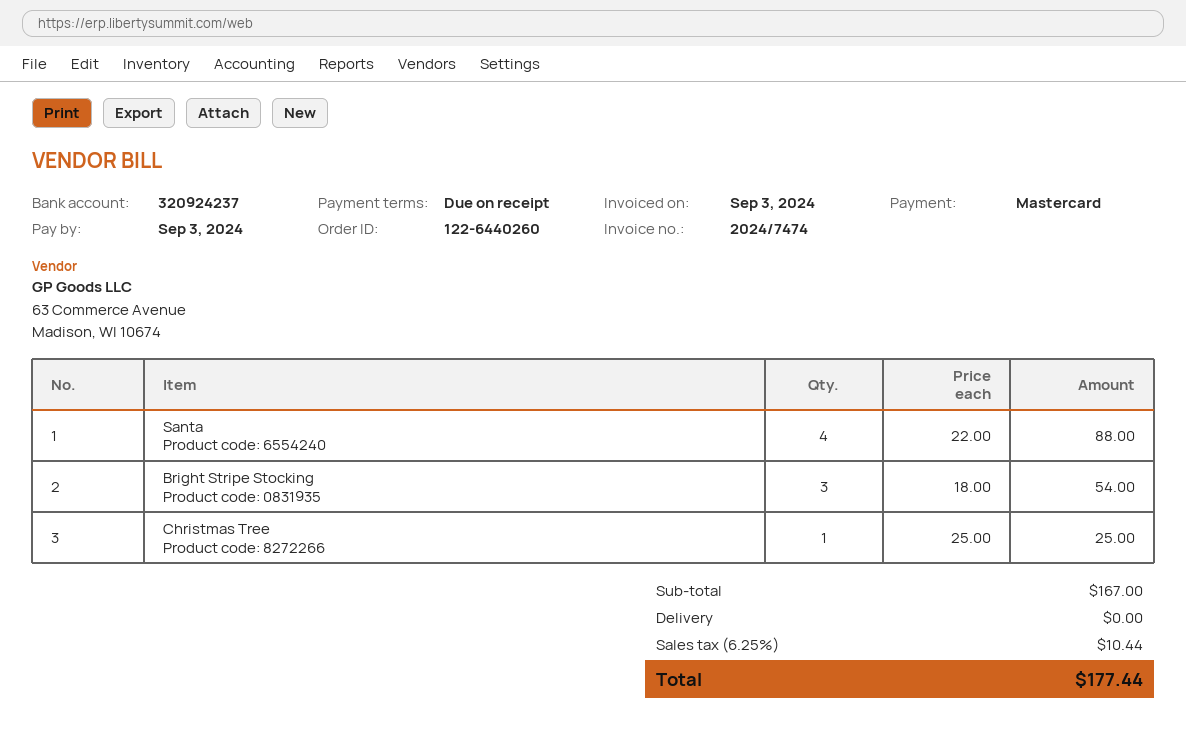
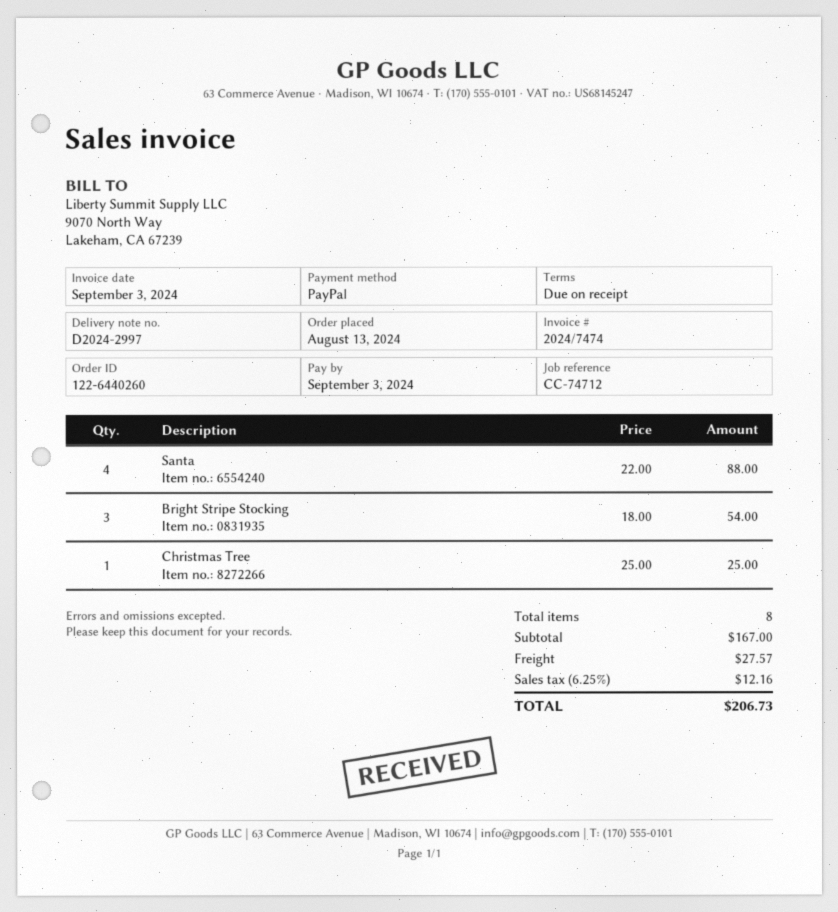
payment method: Mastercard -> PayPal
shipping: 0.00 -> 27.57
tax: 6.25% = 10.44 -> 6.25% = 12.16
total: 177.44 -> 206.73

